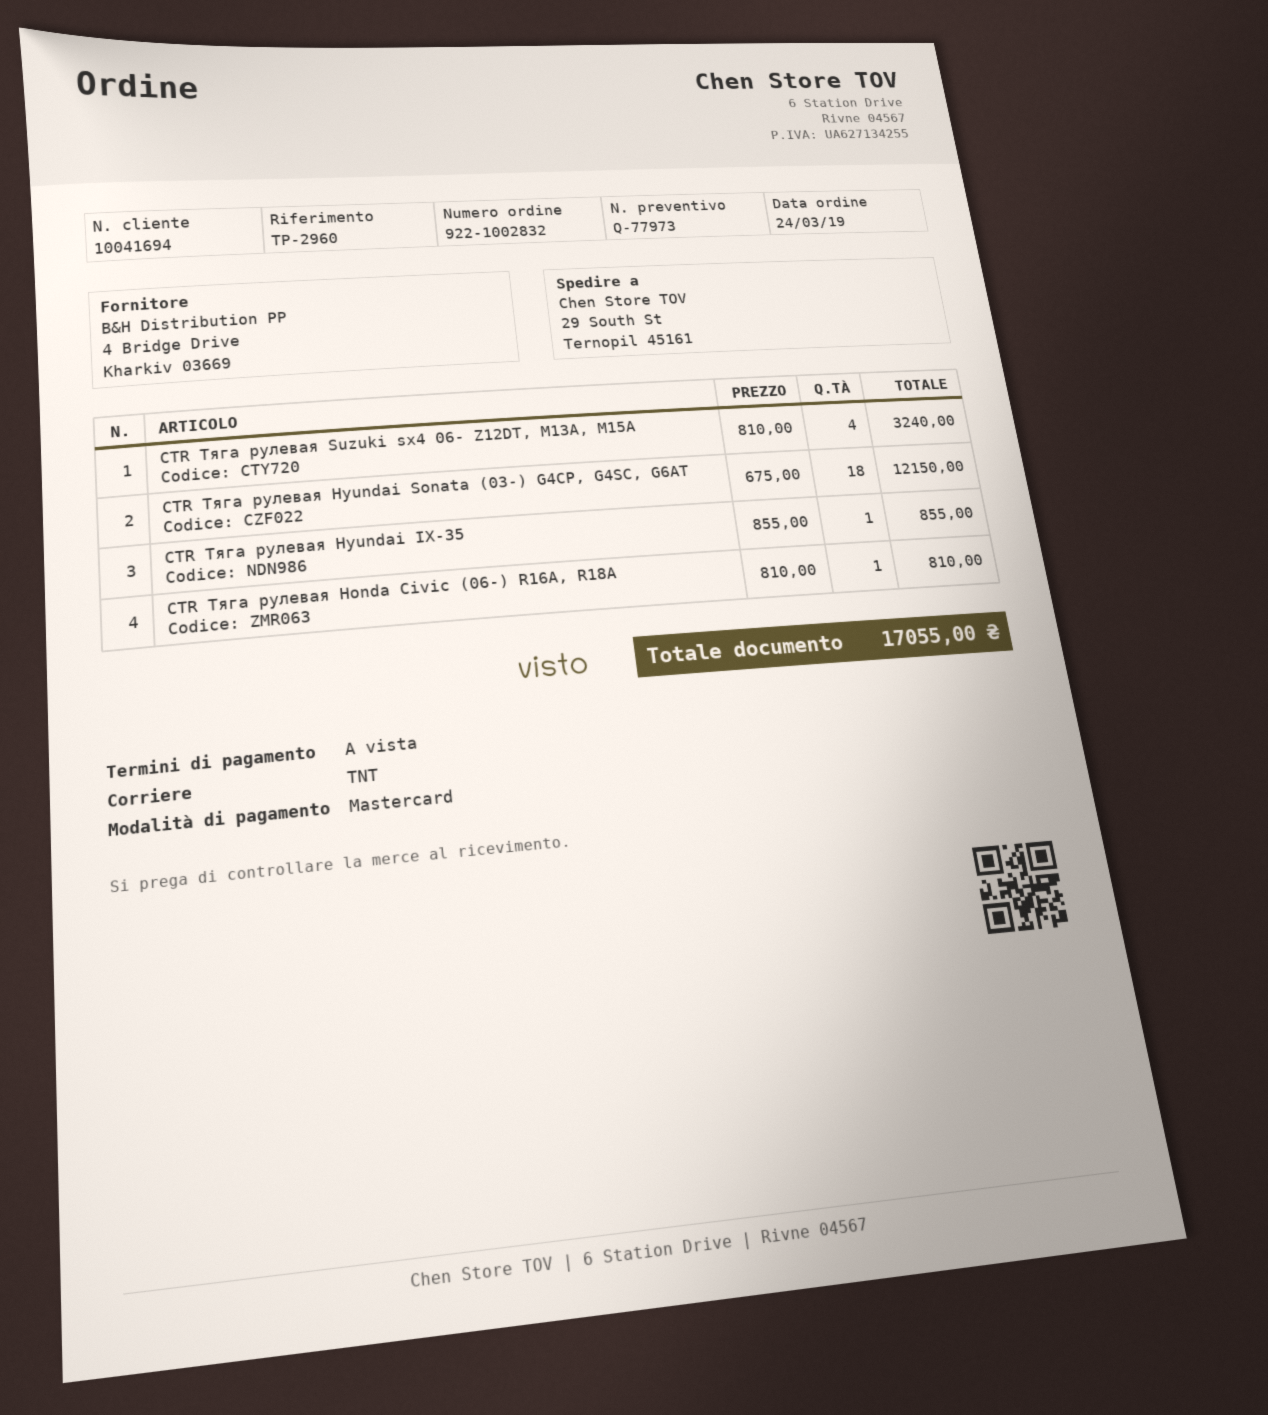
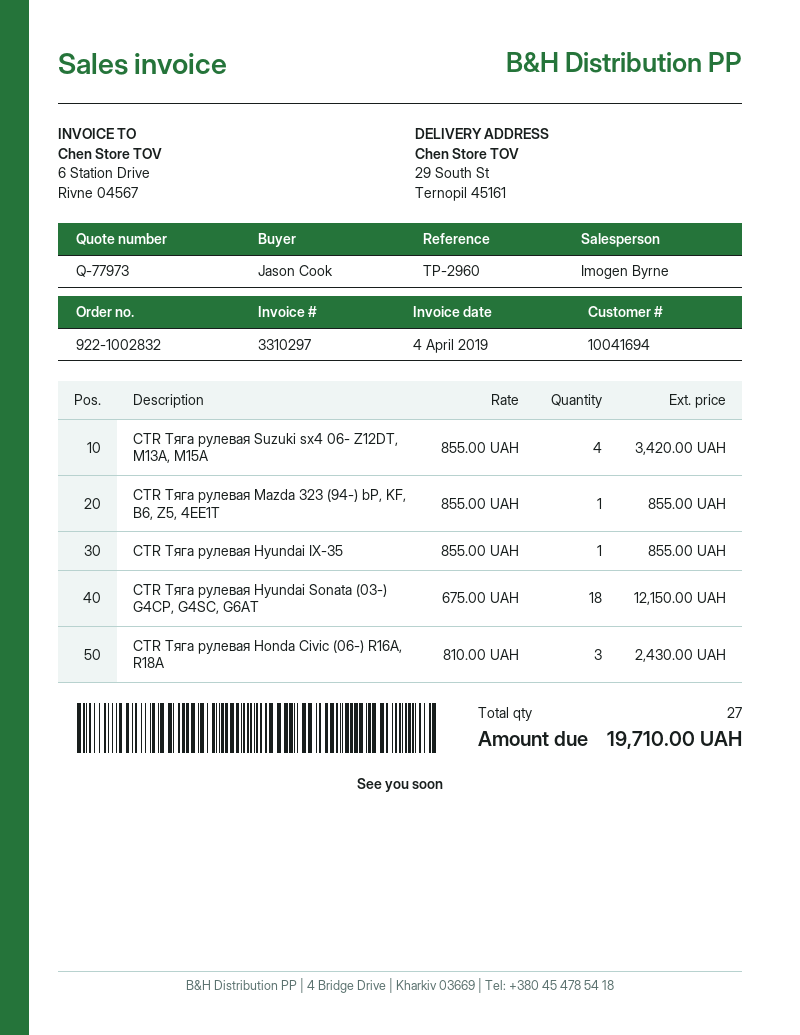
CTR Тяга рулевая Suzuki sx4 06- Z12DT, M13A, M15A: 4 x 810.00 = 3240.00 -> 4 x 855.00 = 3420.00
CTR Тяга рулевая Honda Civic (06-) R16A, R18A: 1 x 810.00 = 810.00 -> 3 x 810.00 = 2430.00
CTR Тяга рулевая Mazda 323 (94-) bP, KF, B6, Z5, 4EE1T: none -> 1 x 855.00 = 855.00
total: 17055.00 -> 19710.00

